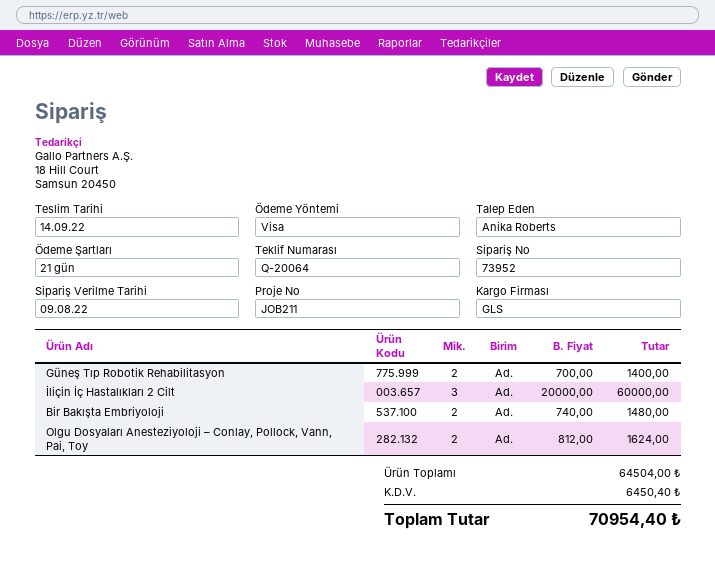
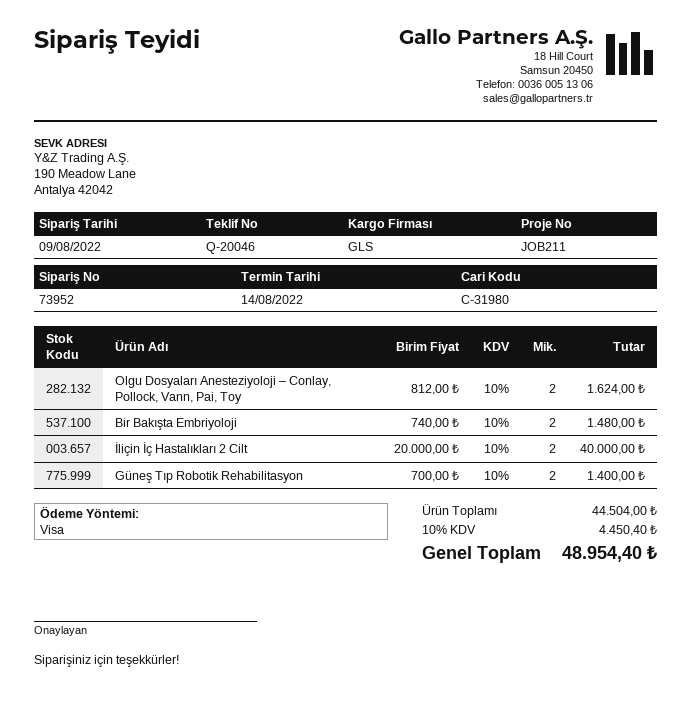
quote number: Q-20064 -> Q-20046
delivery date: 2022-09-14 -> 2022-08-14
İliçin İç Hastalıkları 2 Cilt: 3 x 20000.00 = 60000.00 -> 2 x 20000.00 = 40000.00
subtotal: 64504.00 -> 44504.00
tax: 6450.40 -> 4450.40
total: 70954.40 -> 48954.40

